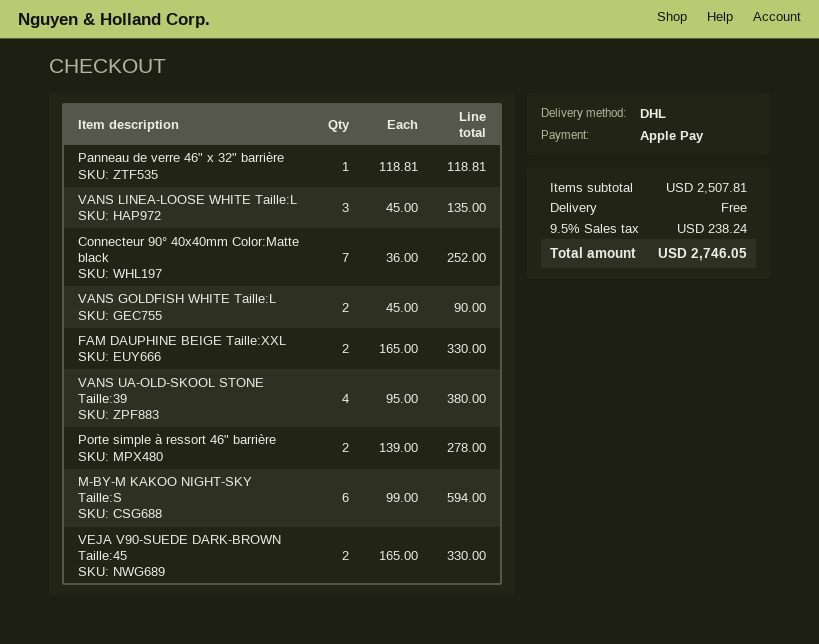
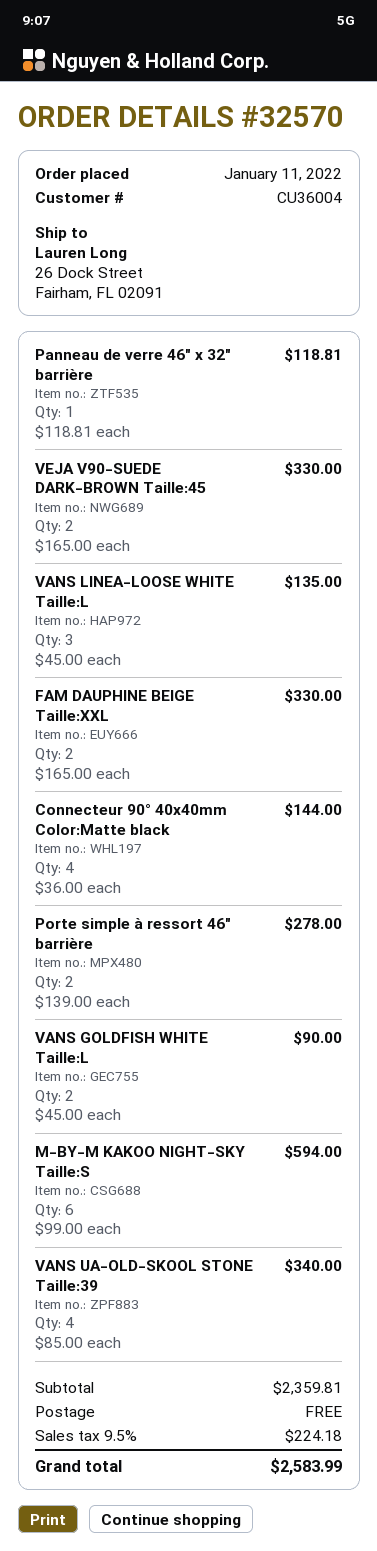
Connecteur 90° 40x40mm Color:Matte black: 7 x 36.00 = 252.00 -> 4 x 36.00 = 144.00
VANS UA-OLD-SKOOL STONE Taille:39: 4 x 95.00 = 380.00 -> 4 x 85.00 = 340.00
subtotal: 2507.81 -> 2359.81
tax: 9.5% = 238.24 -> 9.5% = 224.18
total: 2746.05 -> 2583.99

